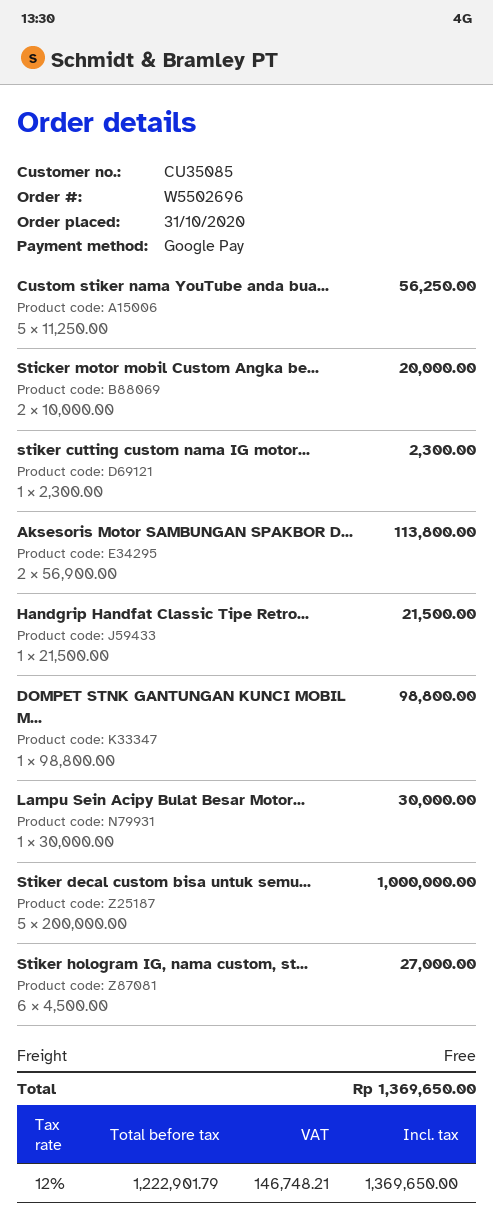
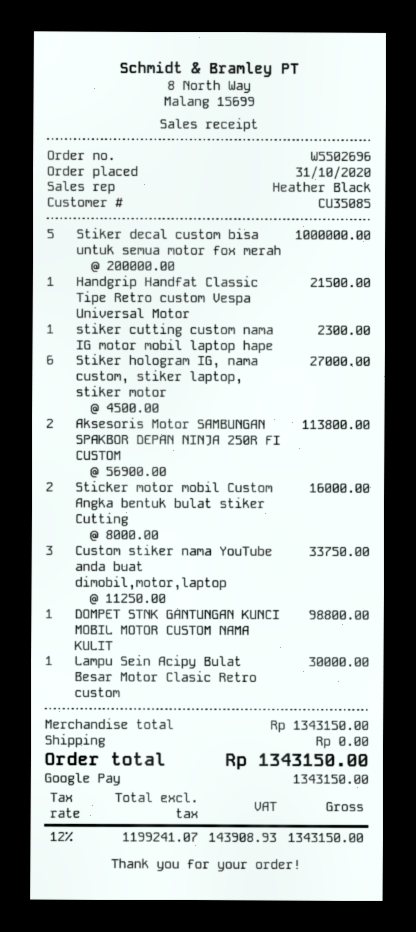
Custom stiker nama YouTube anda bua...: 5 x 11250.00 = 56250.00 -> 3 x 11250.00 = 33750.00
Sticker motor mobil Custom Angka be...: 2 x 10000.00 = 20000.00 -> 2 x 8000.00 = 16000.00
net: 1222901.79 -> 1199241.07
tax: 12% = 146748.21 -> 12% = 143908.93
total: 1369650.00 -> 1343150.00

